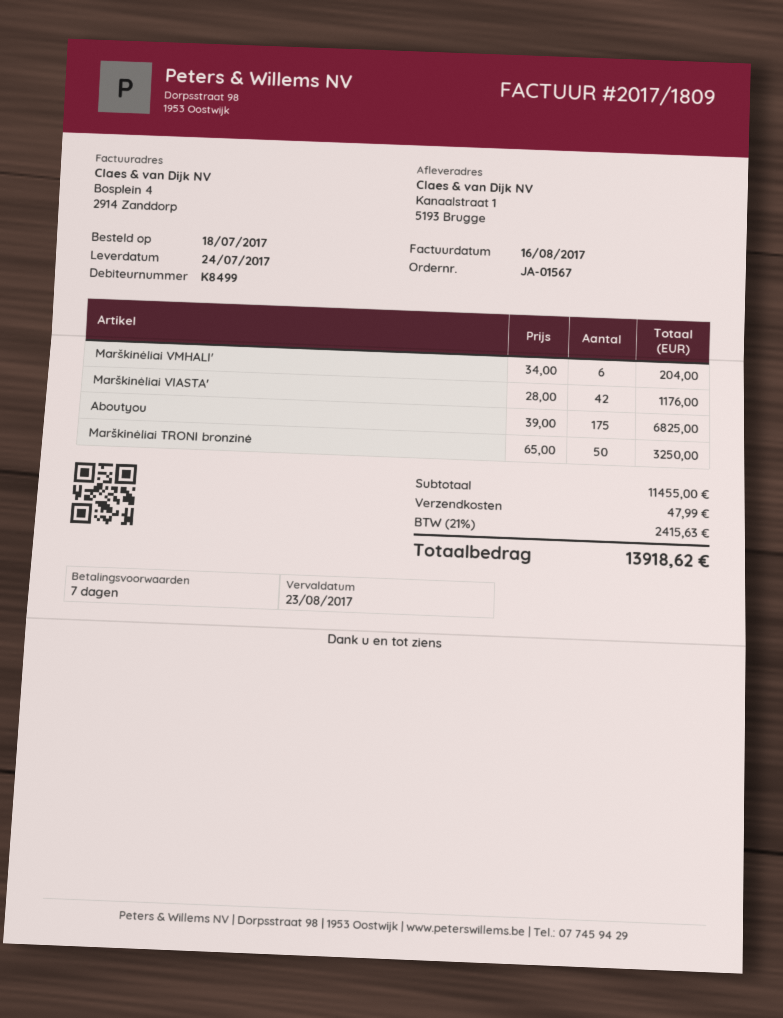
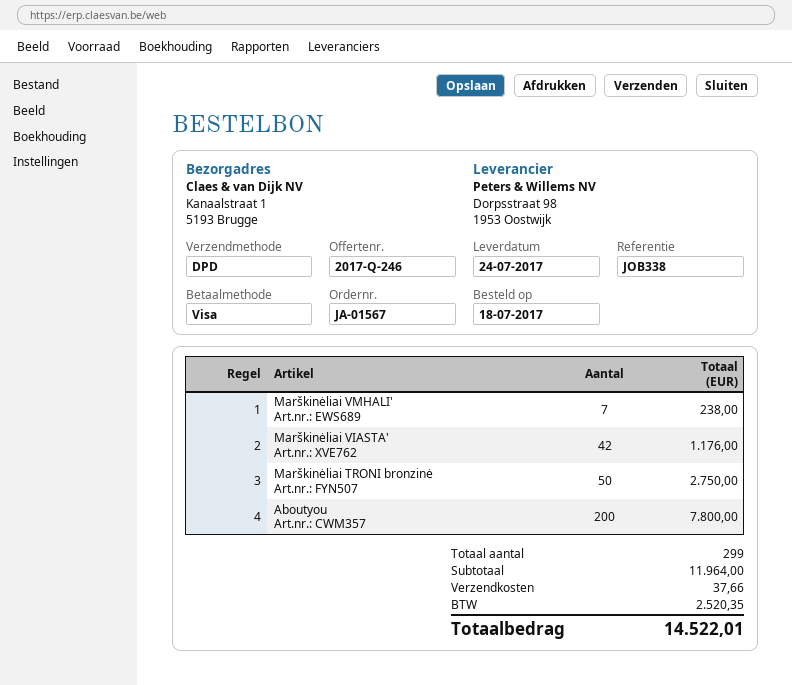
Marškinėliai VMHALI': 6 for 204.00 -> 7 for 238.00
Aboutyou: 175 for 6825.00 -> 200 for 7800.00
Marškinėliai TRONI bronzinė: 50 for 3250.00 -> 50 for 2750.00
subtotal: 11455.00 -> 11964.00
shipping: 47.99 -> 37.66
tax: 2415.63 -> 2520.35
total: 13918.62 -> 14522.01

